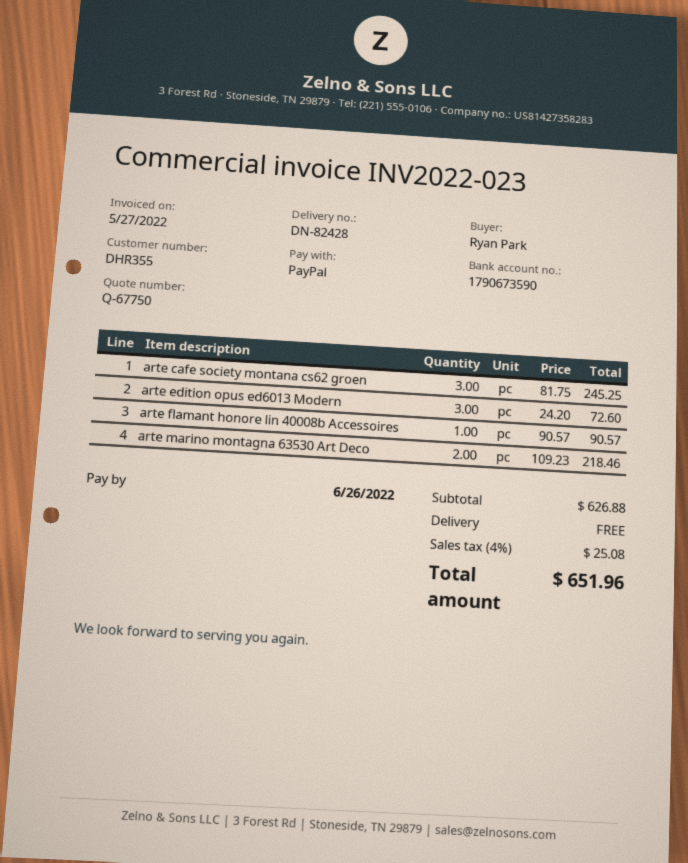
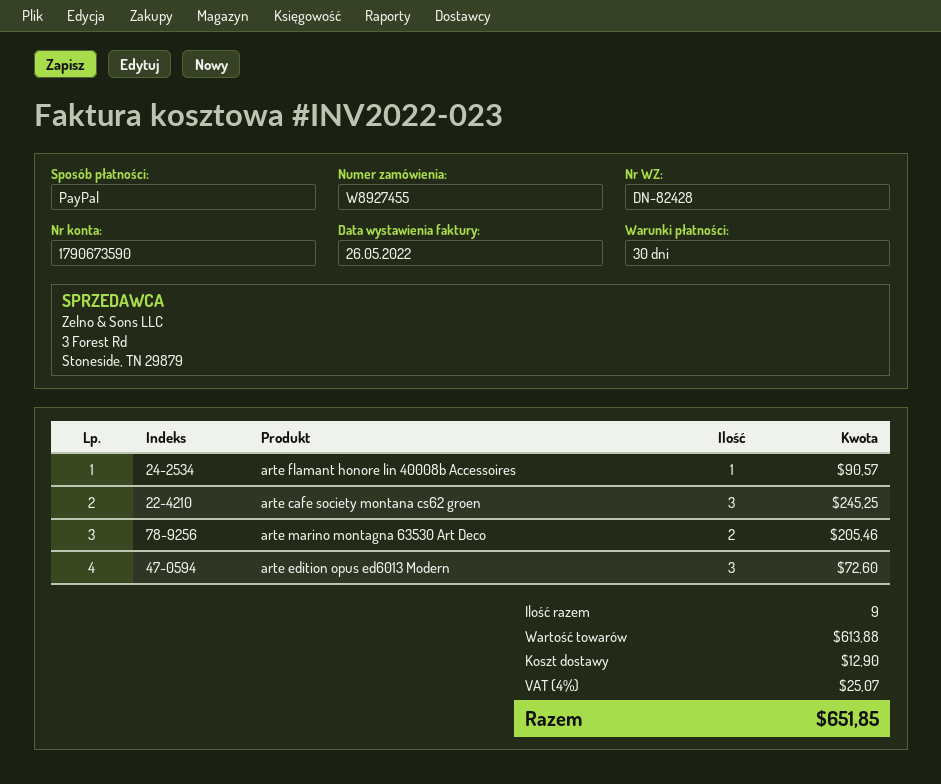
invoice date: 2022-05-27 -> 2022-05-26
arte marino montagna 63530 Art Deco: 2 for 218.46 -> 2 for 205.46
subtotal: 626.88 -> 613.88
shipping: 0.00 -> 12.90
tax: 4% = 25.08 -> 4% = 25.07
total: 651.96 -> 651.85

